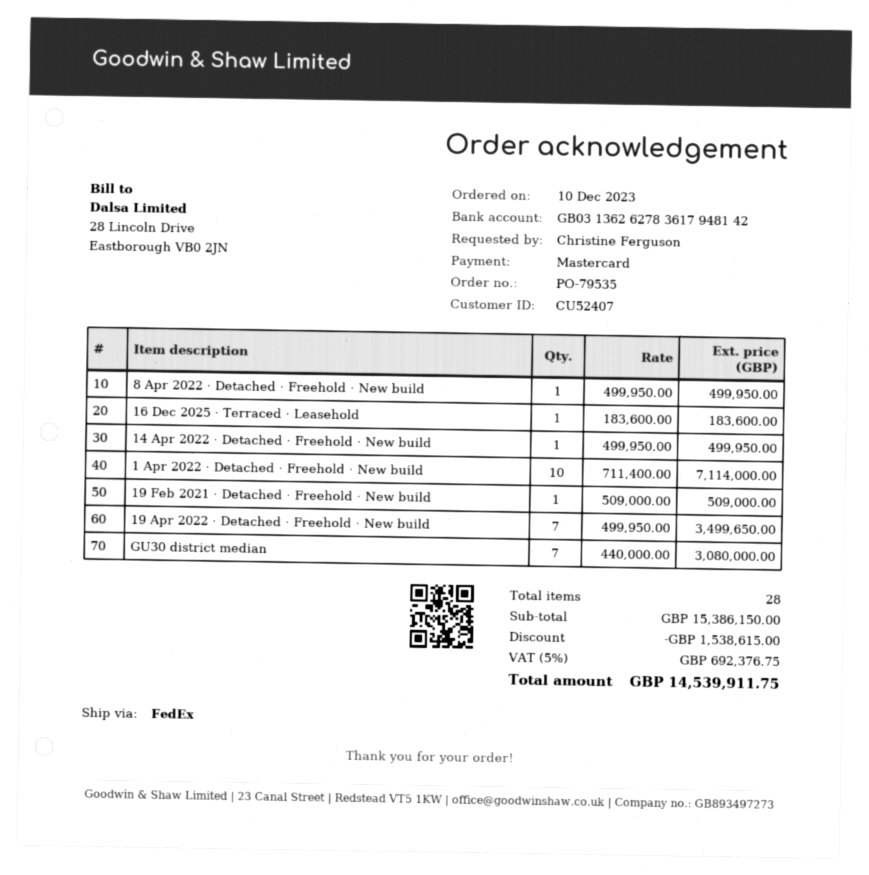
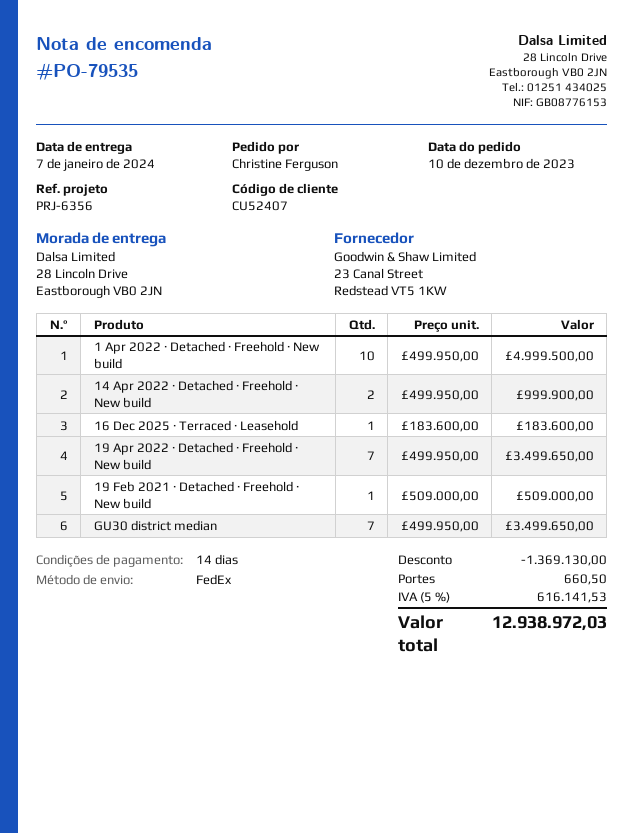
8 Apr 2022 · Detached · Freehold · New build: 1 x 499950.00 = 499950.00 -> none
14 Apr 2022 · Detached · Freehold · New build: 1 x 499950.00 = 499950.00 -> 2 x 499950.00 = 999900.00
1 Apr 2022 · Detached · Freehold · New build: 10 x 711400.00 = 7114000.00 -> 10 x 499950.00 = 4999500.00
GU30 district median: 7 x 440000.00 = 3080000.00 -> 7 x 499950.00 = 3499650.00
discount: 1538615.00 -> 1369130.00
shipping: none -> 660.50
tax: 5% = 692376.75 -> 5% = 616141.53
total: 14539911.75 -> 12938972.03

